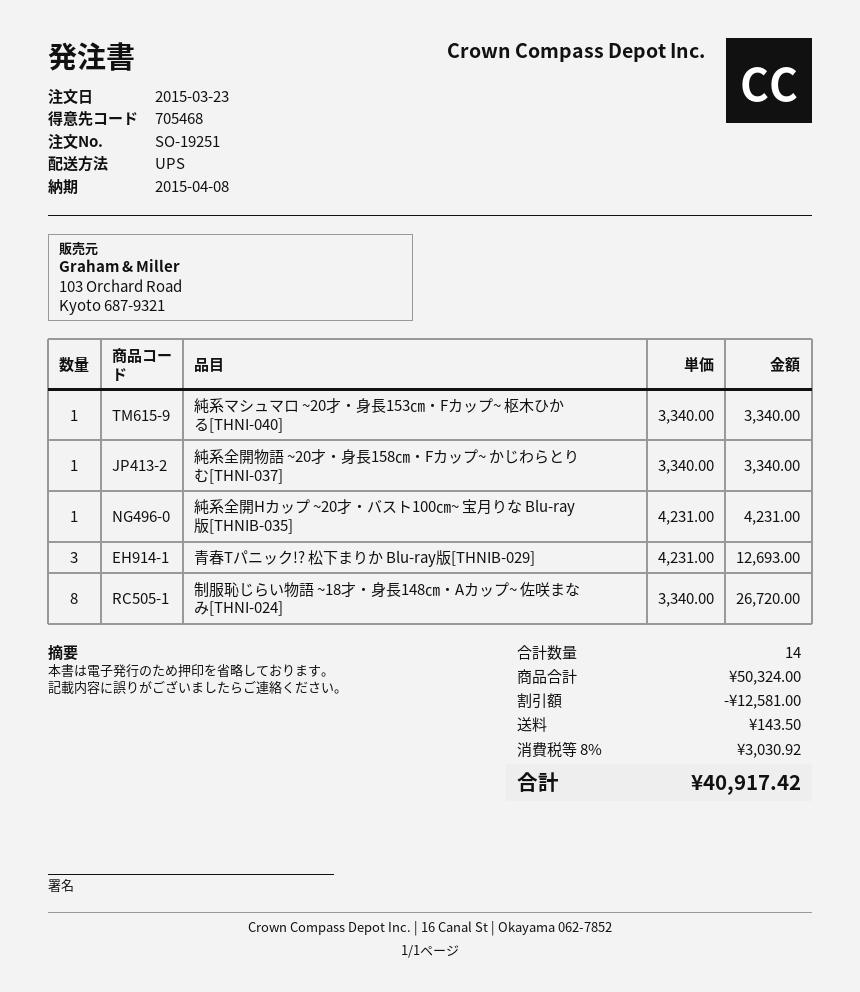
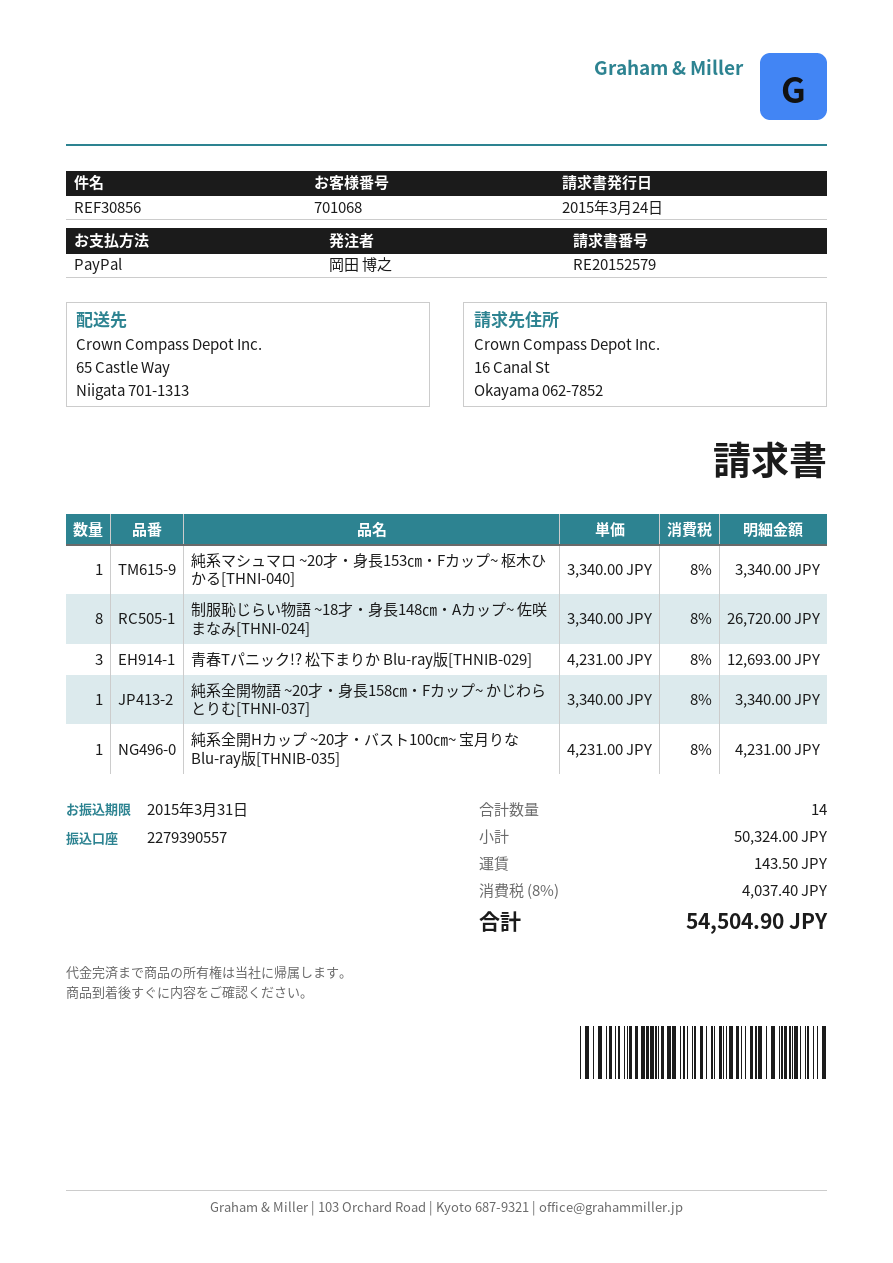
customer number: 705468 -> 701068
discount: 12581.00 -> none
tax: 8% = 3030.92 -> 8% = 4037.40
total: 40917.42 -> 54504.90

